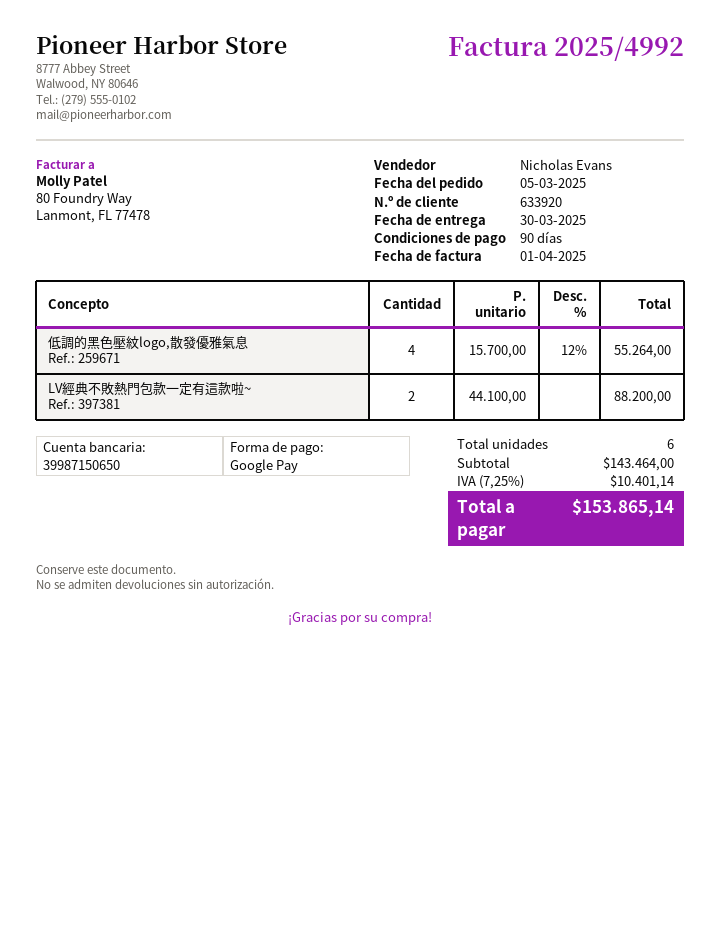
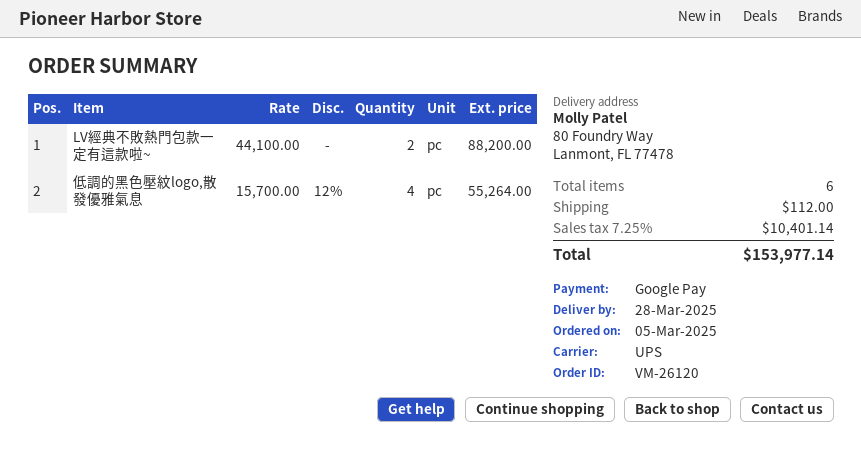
delivery date: 2025-03-30 -> 2025-03-28
shipping: none -> 112.00
total: 153865.14 -> 153977.14

